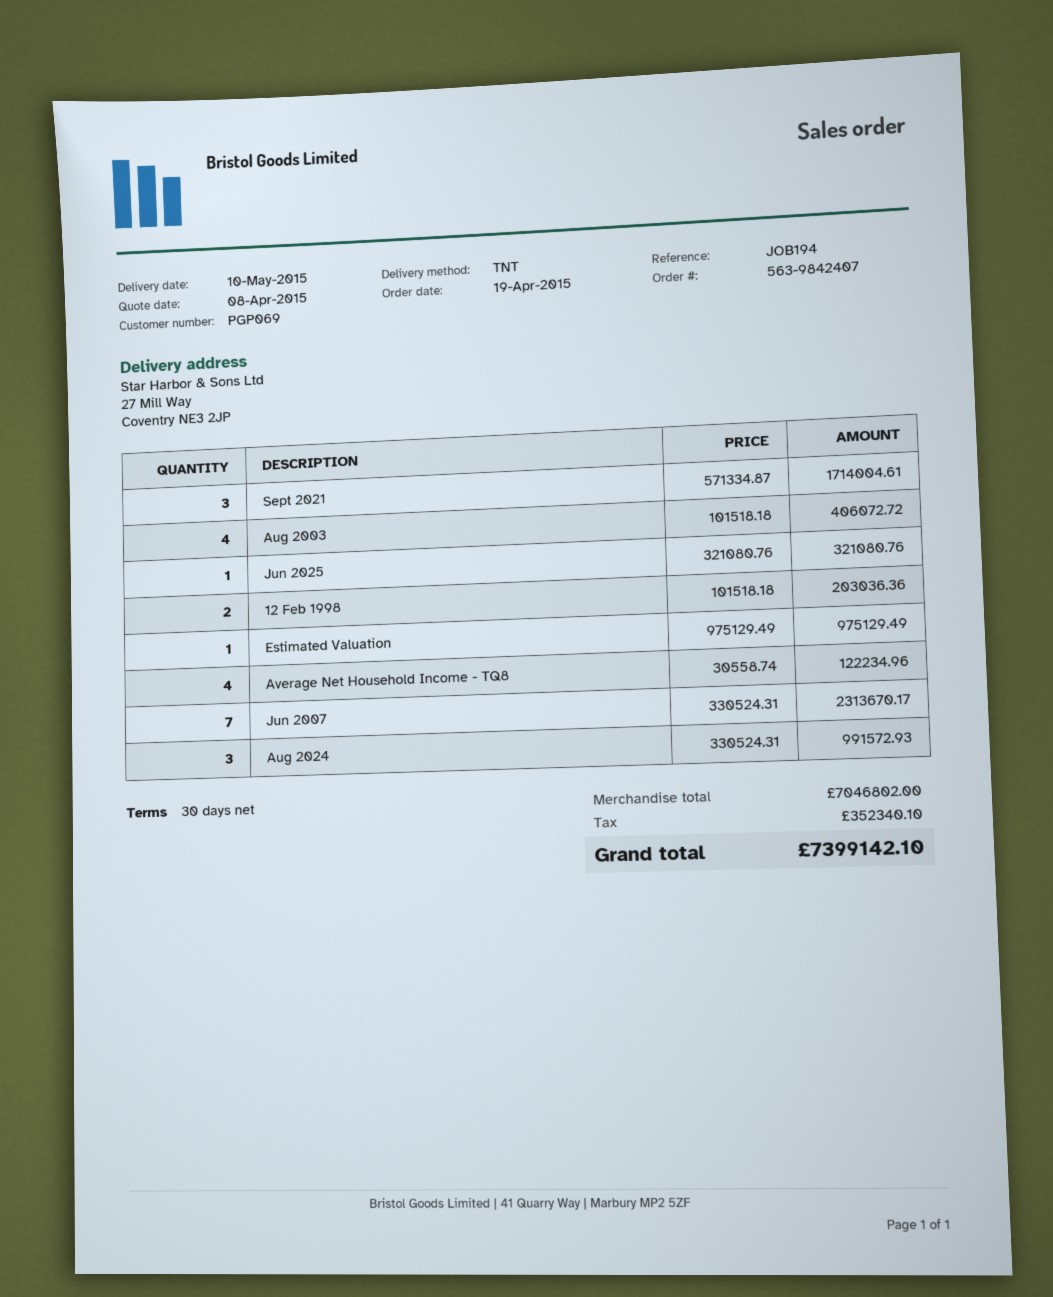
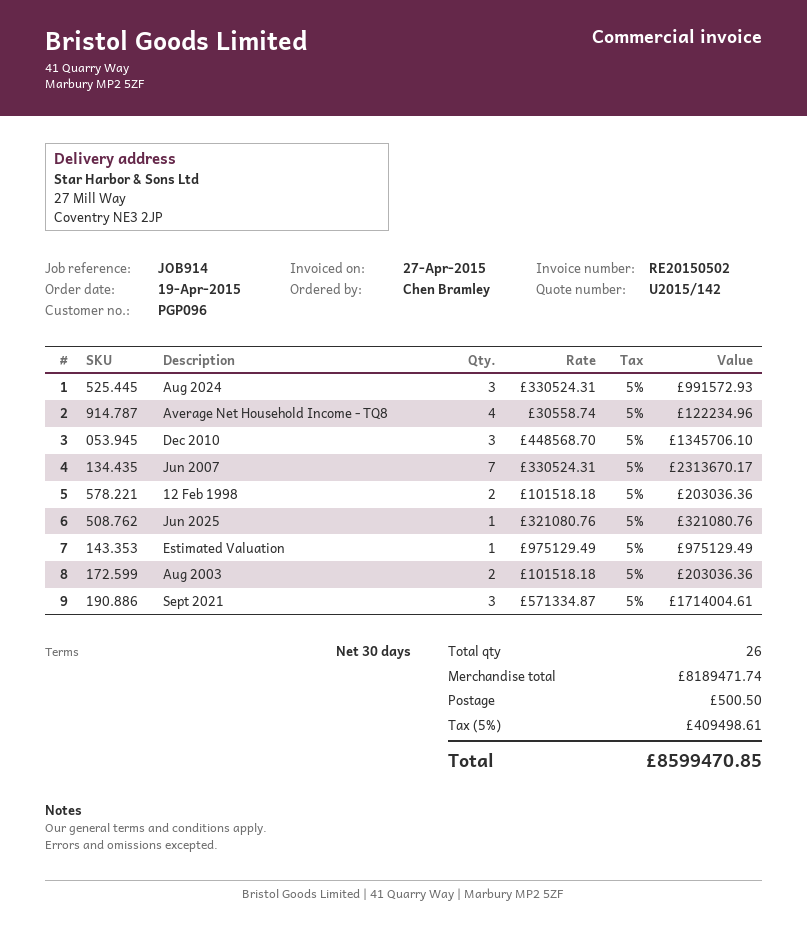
customer number: PGP069 -> PGP096
reference: JOB194 -> JOB914
Aug 2003: 4 x 101518.18 = 406072.72 -> 2 x 101518.18 = 203036.36
Dec 2010: none -> 3 x 448568.70 = 1345706.10
subtotal: 7046802.00 -> 8189471.74
shipping: none -> 500.50
tax: 352340.10 -> 409498.61
total: 7399142.10 -> 8599470.85

